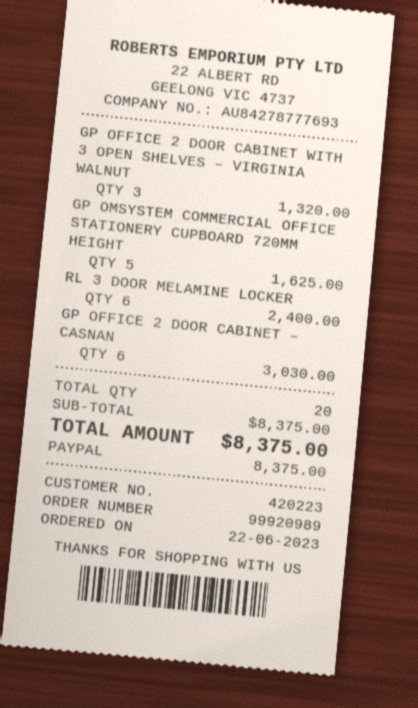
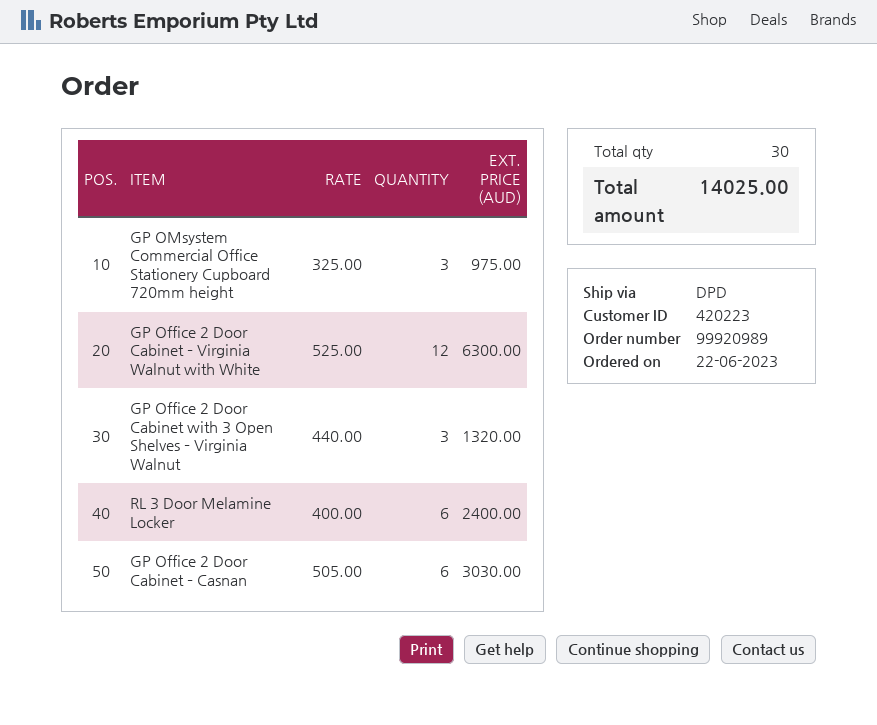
GP OMSYSTEM COMMERCIAL OFFICE STATIONERY CUPBOARD 720MM HEIGHT: 5 for 1625.00 -> 3 for 975.00
GP Office 2 Door Cabinet – Virginia Walnut with White: none -> 12 for 6300.00
total quantity: 20 -> 30
total: 8375.00 -> 14025.00

